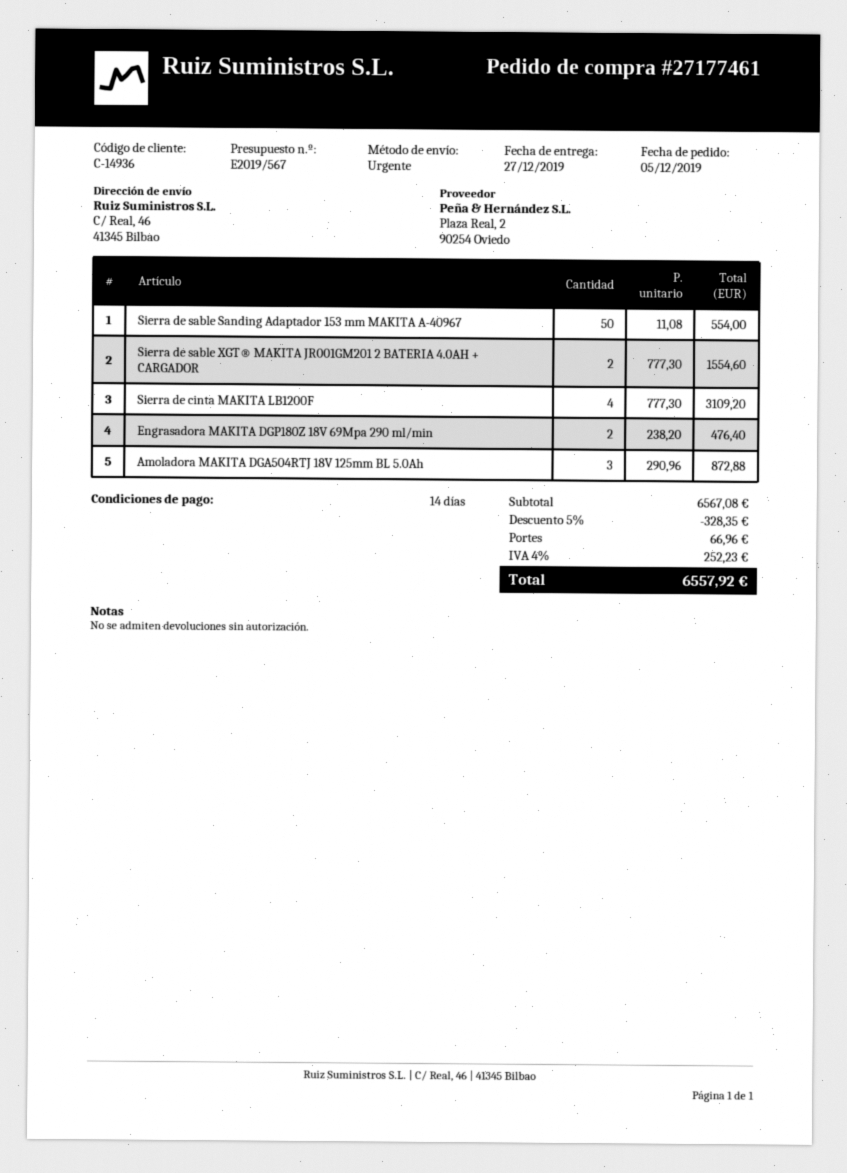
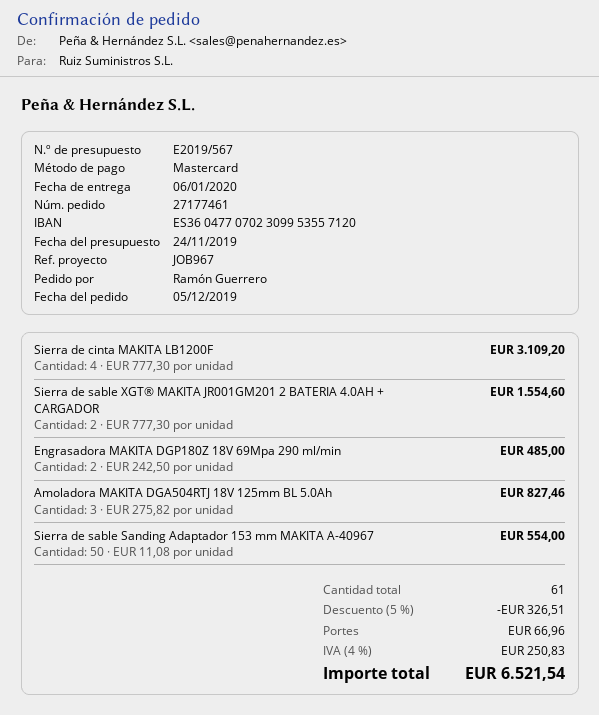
delivery date: 2019-12-27 -> 2020-01-06
Engrasadora MAKITA DGP180Z 18V 69Mpa 290 ml/min: 2 x 238.20 = 476.40 -> 2 x 242.50 = 485.00
Amoladora MAKITA DGA504RTJ 18V 125mm BL 5.0Ah: 3 x 290.96 = 872.88 -> 3 x 275.82 = 827.46
discount: 5% = 328.35 -> 5% = 326.51
tax: 4% = 252.23 -> 4% = 250.83
total: 6557.92 -> 6521.54

